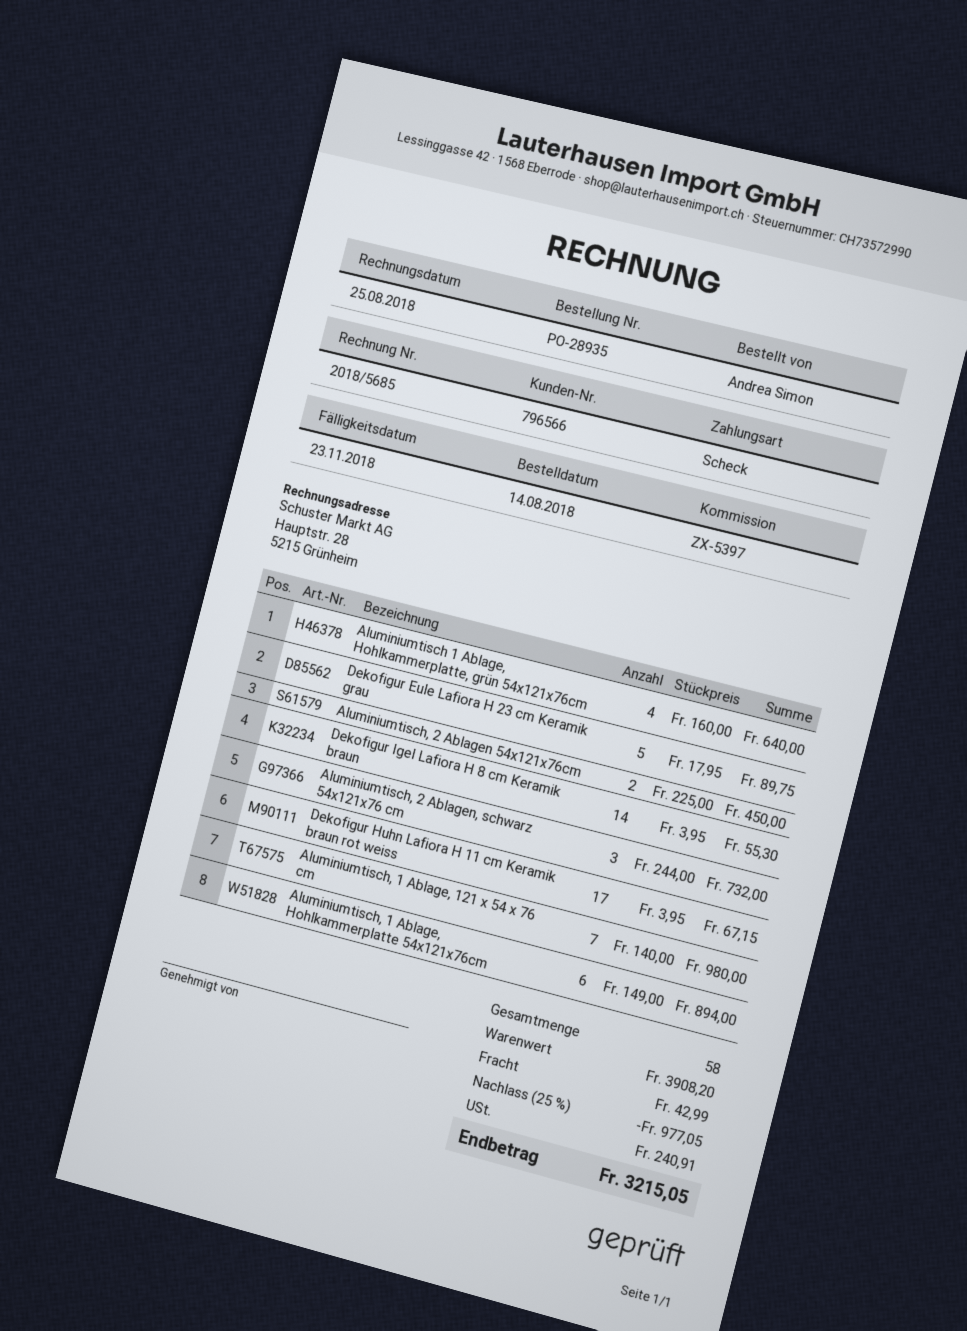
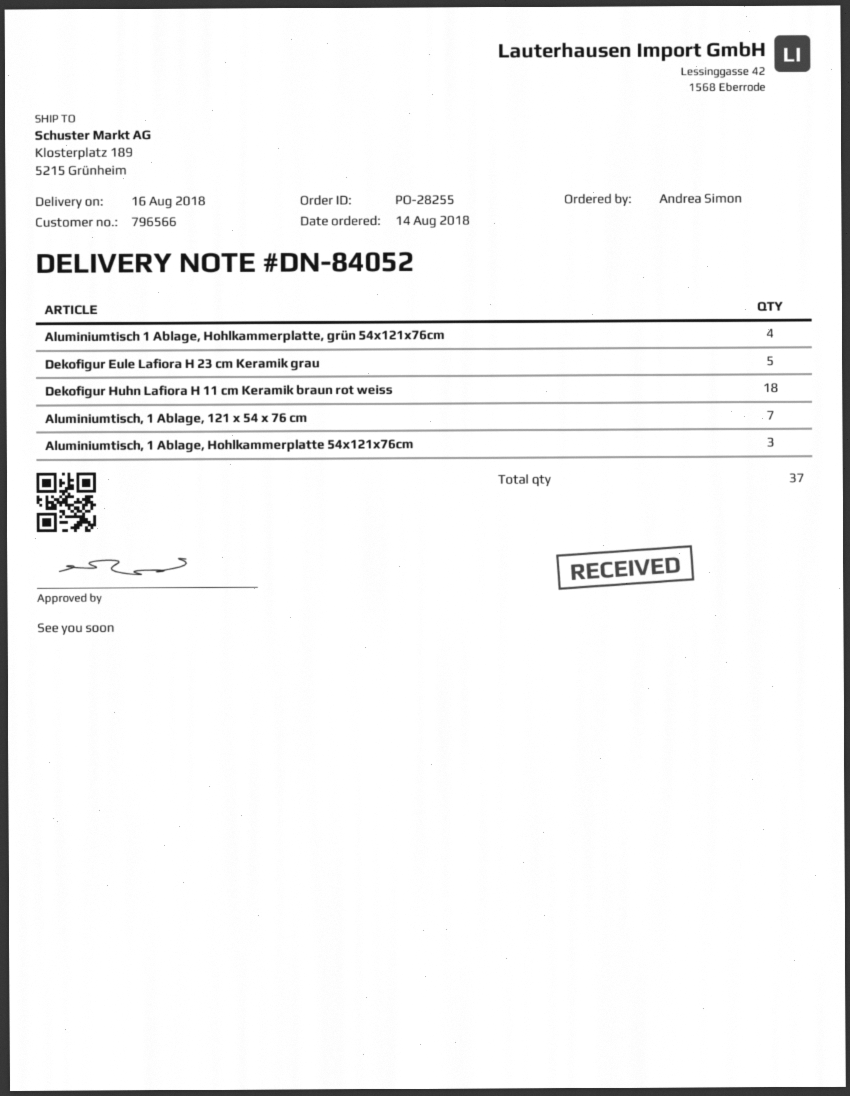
order number: PO-28935 -> PO-28255
Aluminiumtisch, 2 Ablagen 54x121x76cm: 2 -> none
Dekofigur Igel Lafiora H 8 cm Keramik braun: 14 -> none
Aluminiumtisch, 2 Ablagen, schwarz 54x121x76 cm: 3 -> none
Dekofigur Huhn Lafiora H 11 cm Keramik braun rot weiss: 17 -> 18
Aluminiumtisch, 1 Ablage, Hohlkammerplatte 54x121x76cm: 6 -> 3
total quantity: 58 -> 37

